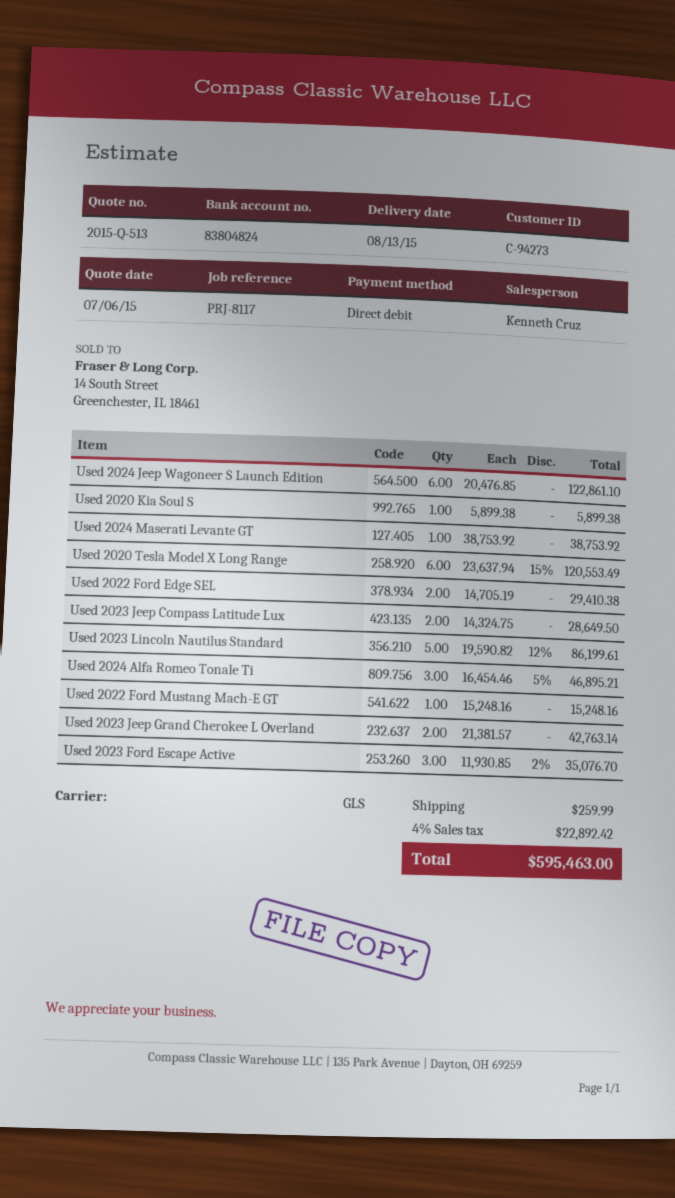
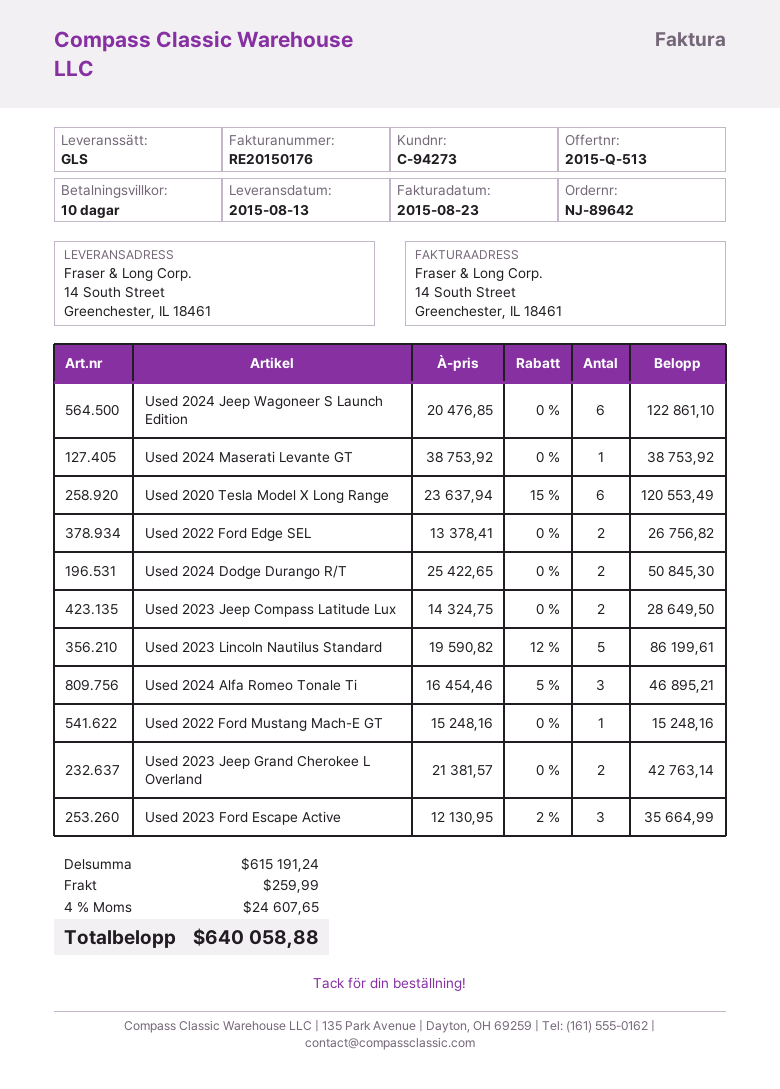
Used 2020 Kia Soul S: 1 x 5899.38 = 5899.38 -> none
Used 2022 Ford Edge SEL: 2 x 14705.19 = 29410.38 -> 2 x 13378.41 = 26756.82
Used 2023 Ford Escape Active: 3 x 11930.85 - 2% = 35076.70 -> 3 x 12130.95 - 2% = 35664.99
Used 2024 Dodge Durango R/T: none -> 2 x 25422.65 = 50845.30
tax: 4% = 22892.42 -> 4% = 24607.65
total: 595463.00 -> 640058.88

